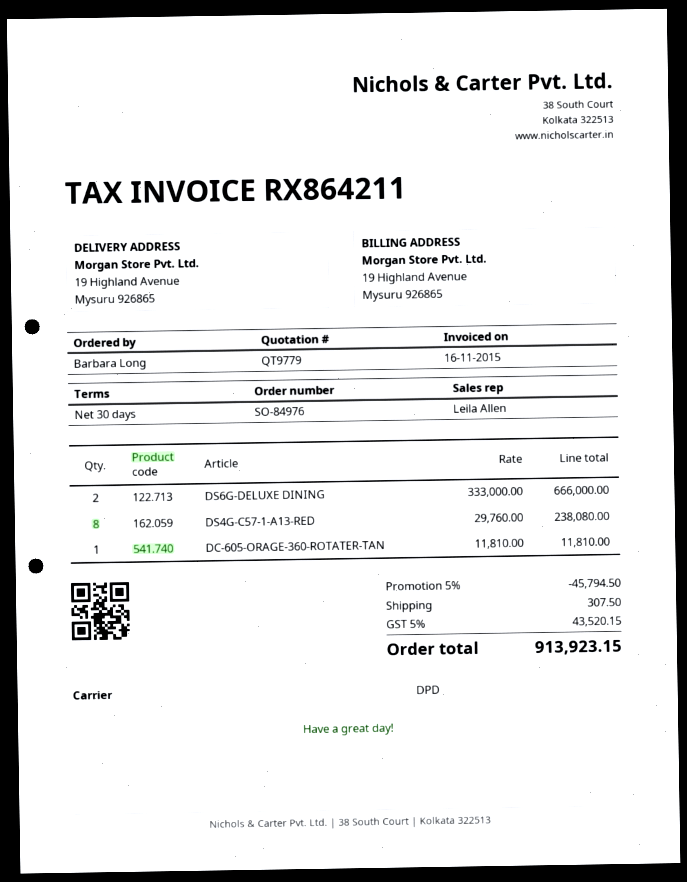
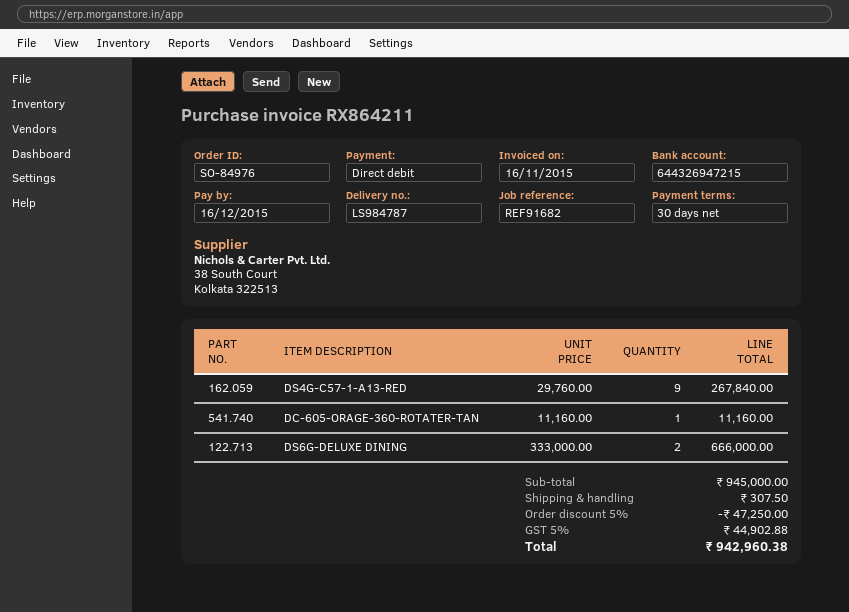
DS4G-C57-1-A13-RED: 8 x 29760.00 = 238080.00 -> 9 x 29760.00 = 267840.00
DC-605-ORAGE-360-ROTATER-TAN: 1 x 11810.00 = 11810.00 -> 1 x 11160.00 = 11160.00
discount: 5% = 45794.50 -> 5% = 47250.00
tax: 5% = 43520.15 -> 5% = 44902.88
total: 913923.15 -> 942960.38

